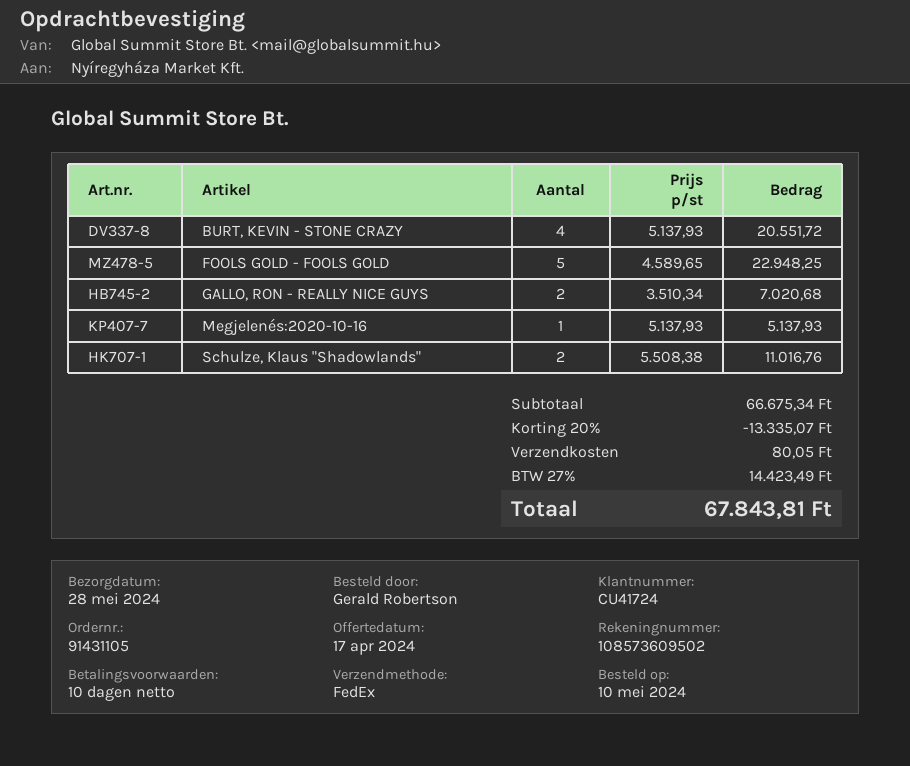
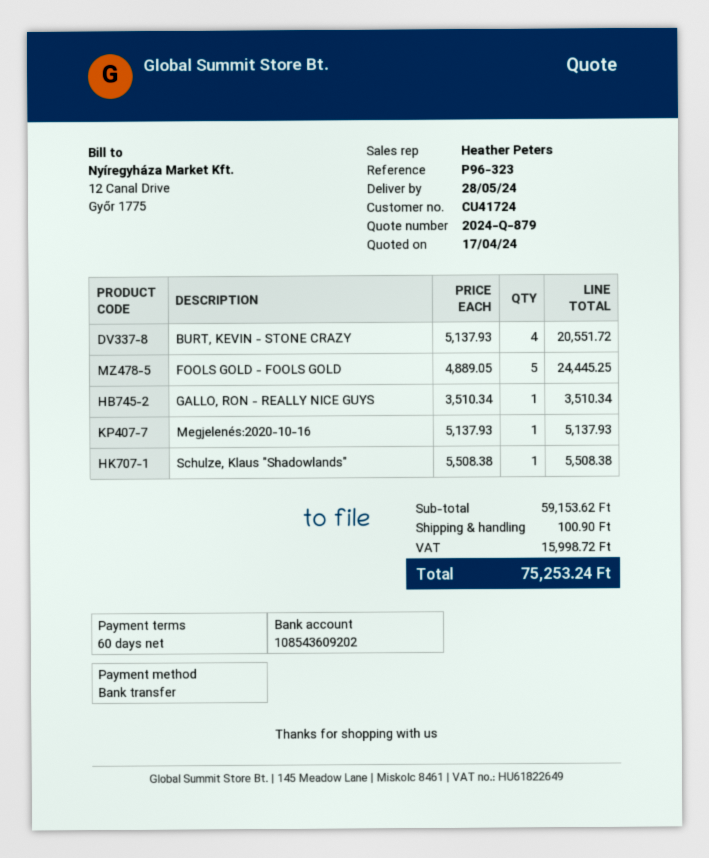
payment terms: 10 days -> 60 days
bank account: 108573609502 -> 108543609202
FOOLS GOLD - FOOLS GOLD: 5 x 4589.65 = 22948.25 -> 5 x 4889.05 = 24445.25
GALLO, RON - REALLY NICE GUYS: 2 x 3510.34 = 7020.68 -> 1 x 3510.34 = 3510.34
Schulze, Klaus "Shadowlands": 2 x 5508.38 = 11016.76 -> 1 x 5508.38 = 5508.38
subtotal: 66675.34 -> 59153.62
discount: 20% = 13335.07 -> none
shipping: 80.05 -> 100.90
tax: 14423.49 -> 15998.72
total: 67843.81 -> 75253.24

